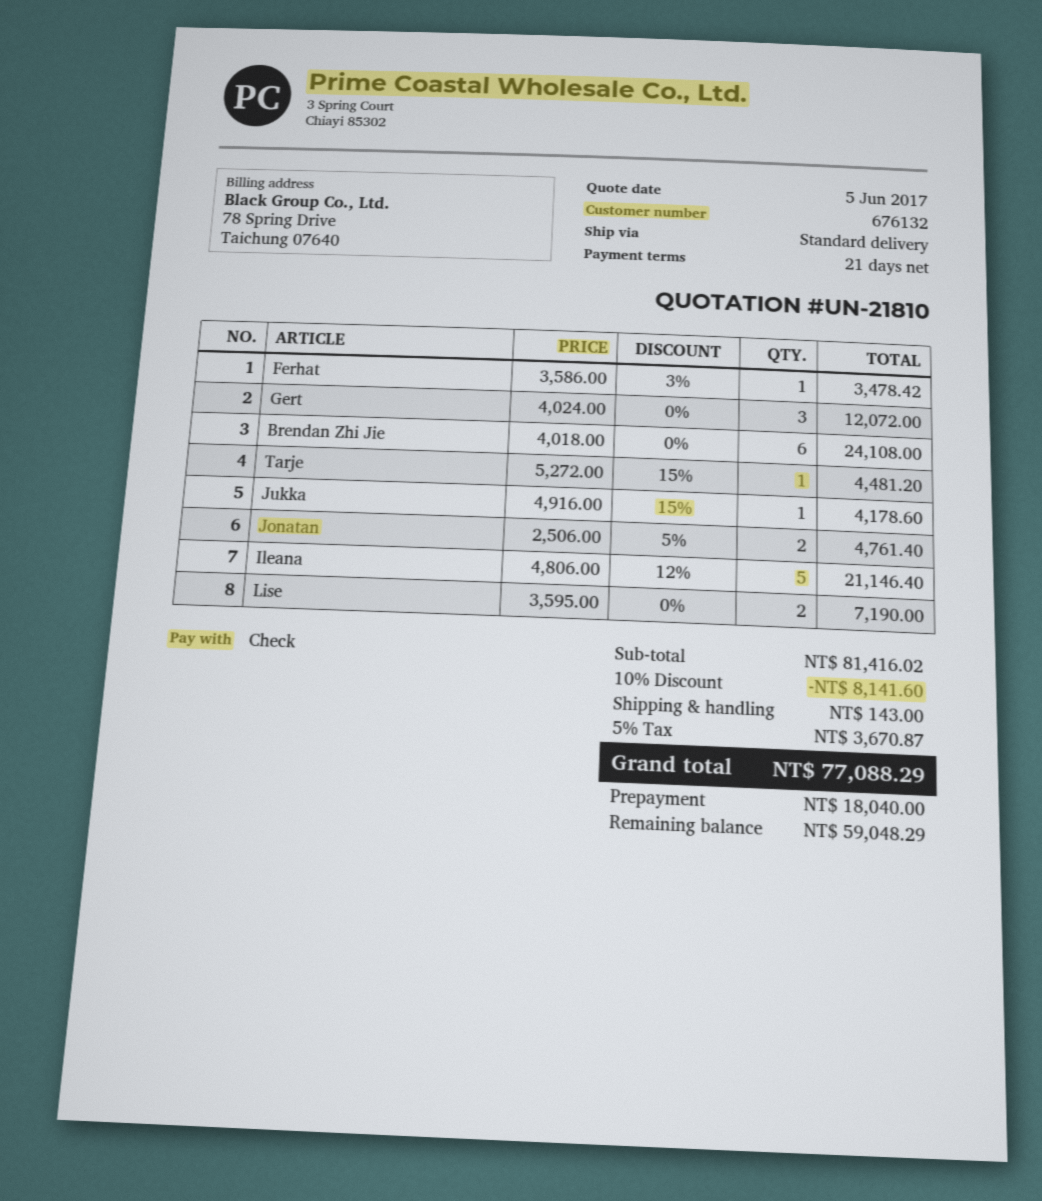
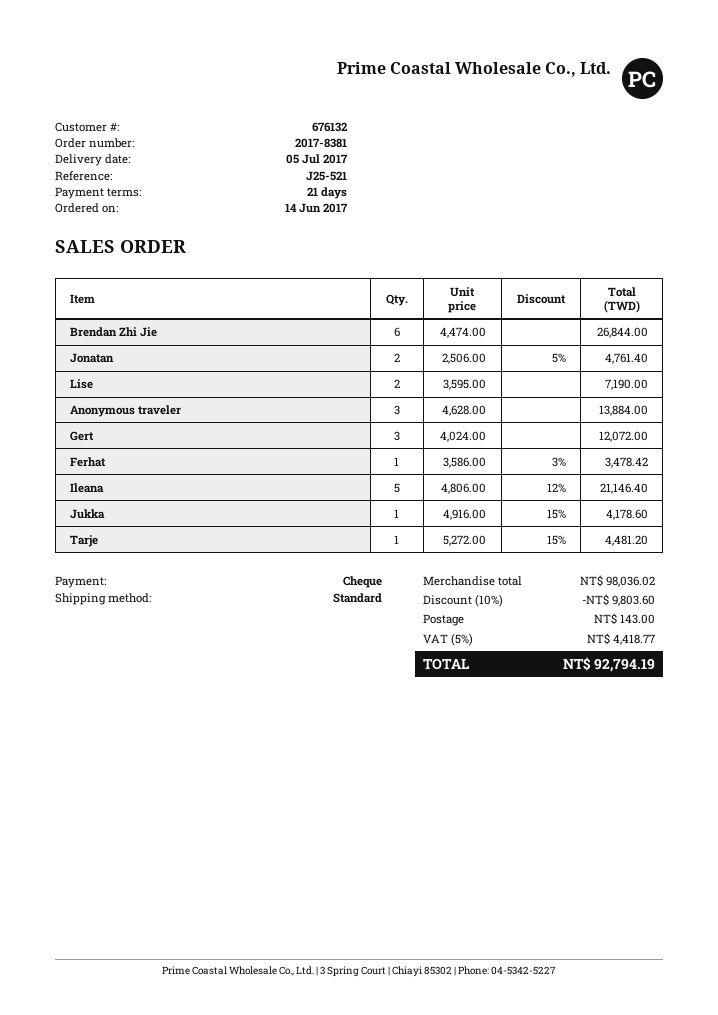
Brendan Zhi Jie: 6 x 4018.00 = 24108.00 -> 6 x 4474.00 = 26844.00
Anonymous traveler: none -> 3 x 4628.00 = 13884.00
subtotal: 81416.02 -> 98036.02
discount: 10% = 8141.60 -> 10% = 9803.60
tax: 5% = 3670.87 -> 5% = 4418.77
total: 77088.29 -> 92794.19

